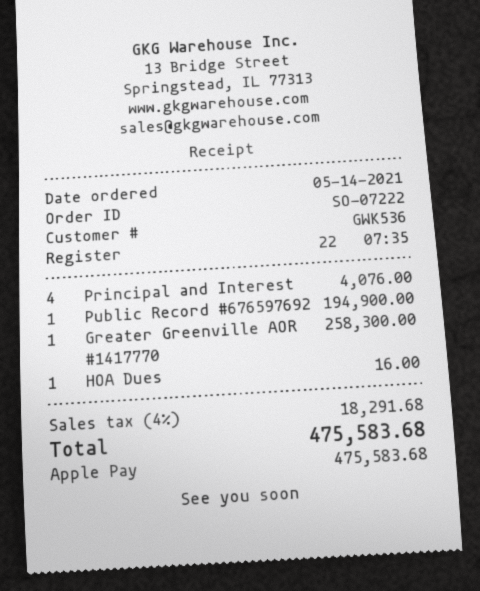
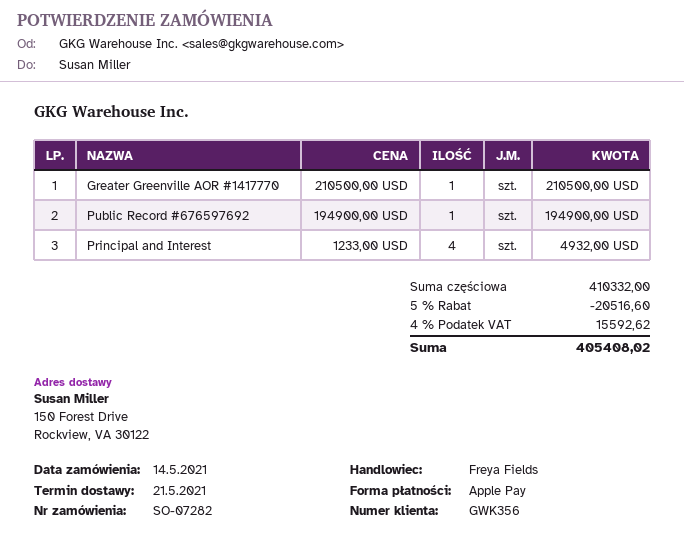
order number: SO-07222 -> SO-07282
customer number: GWK536 -> GWK356
Principal and Interest: 4 for 4076.00 -> 4 for 4932.00
Greater Greenville AOR #1417770: 1 for 258300.00 -> 1 for 210500.00
HOA Dues: 1 for 16.00 -> none
discount: none -> 5% = 20516.60
tax: 4% = 18291.68 -> 4% = 15592.62
total: 475583.68 -> 405408.02

